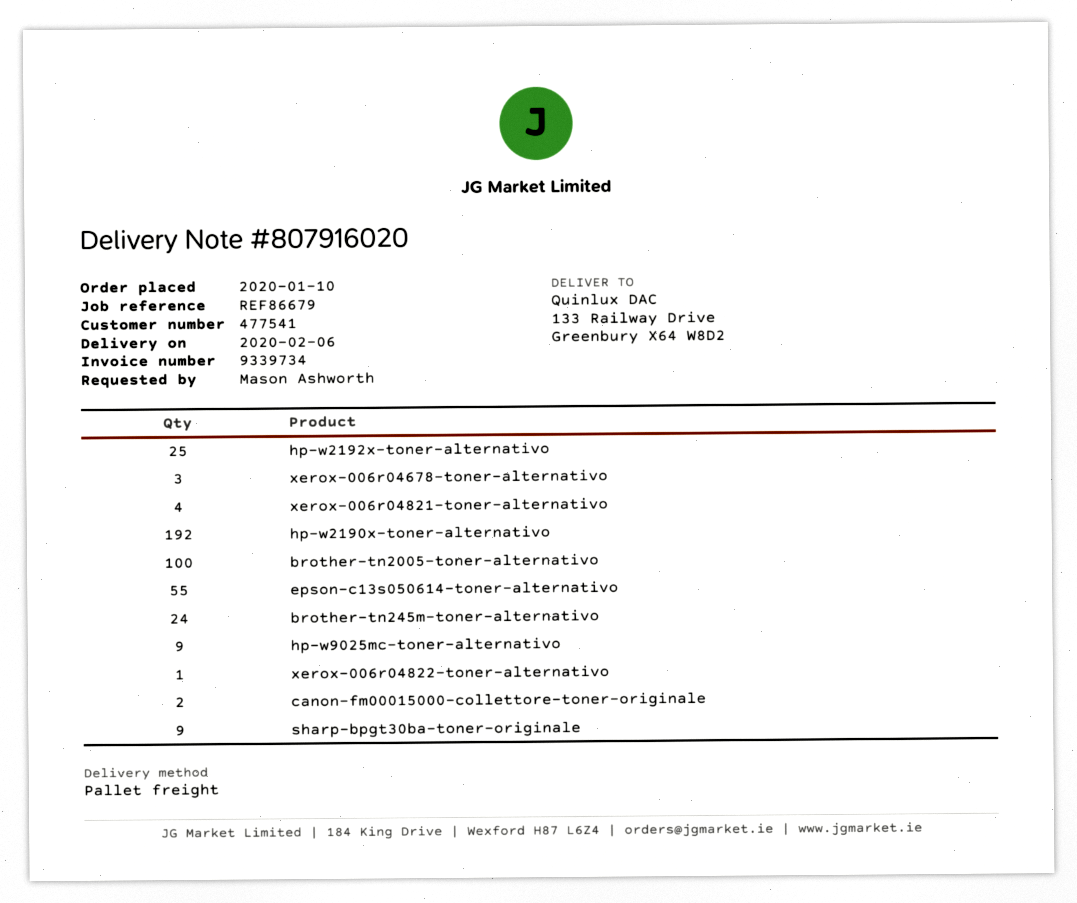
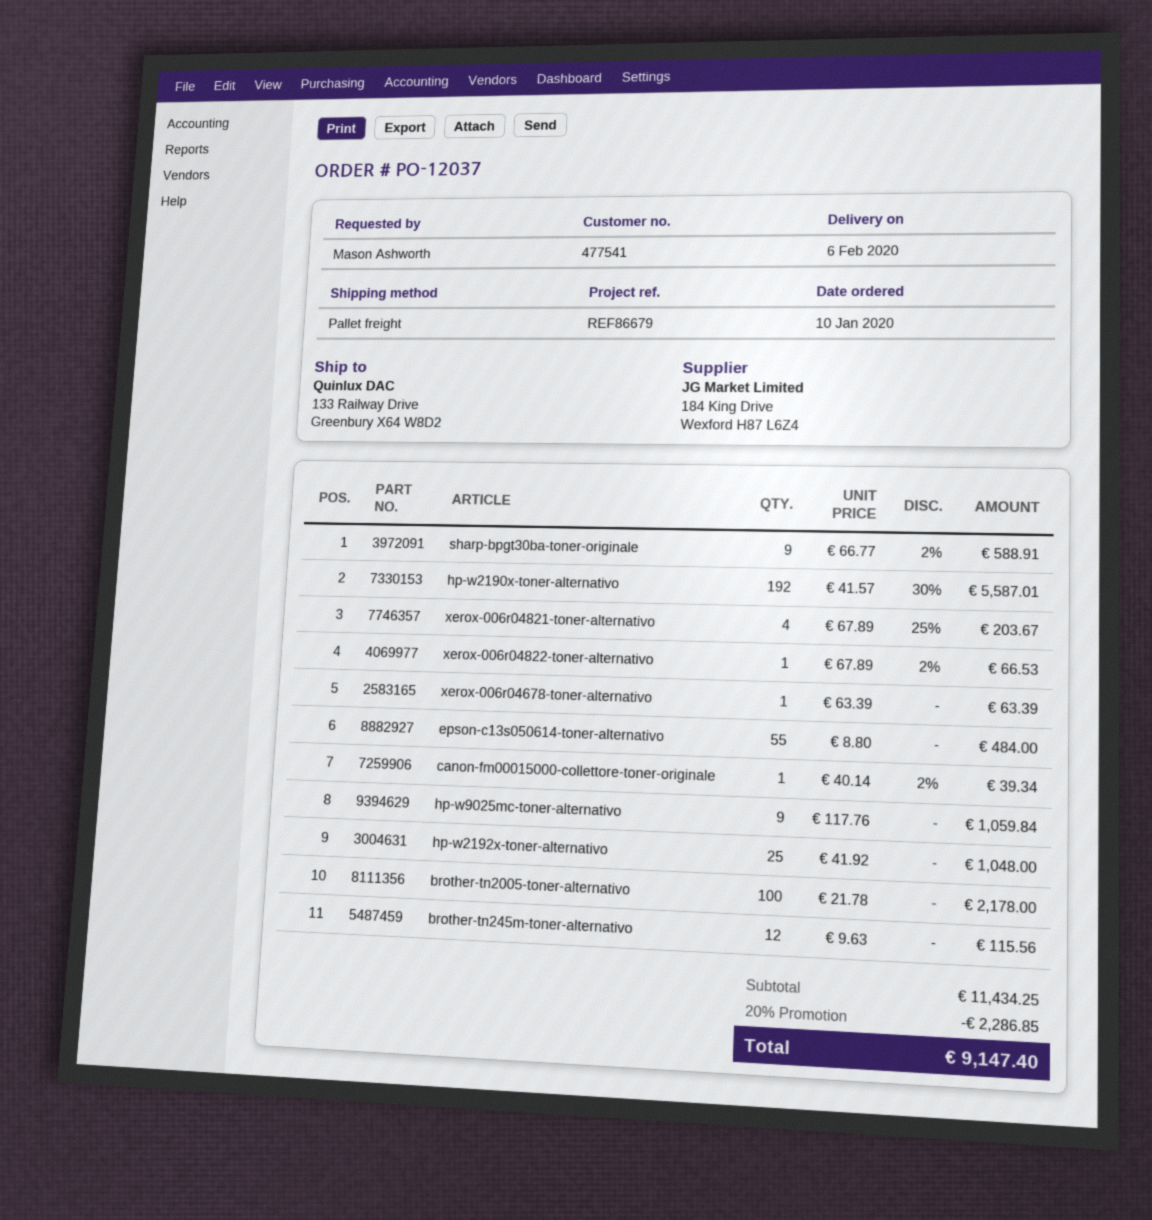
xerox-006r04678-toner-alternativo: 3 -> 1
brother-tn245m-toner-alternativo: 24 -> 12
canon-fm00015000-collettore-toner-originale: 2 -> 1

